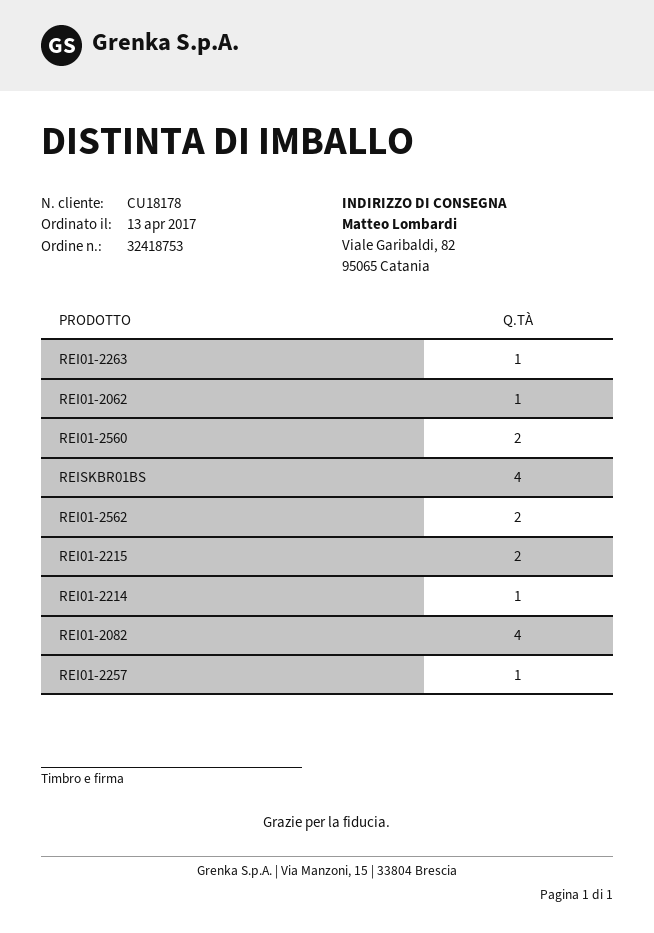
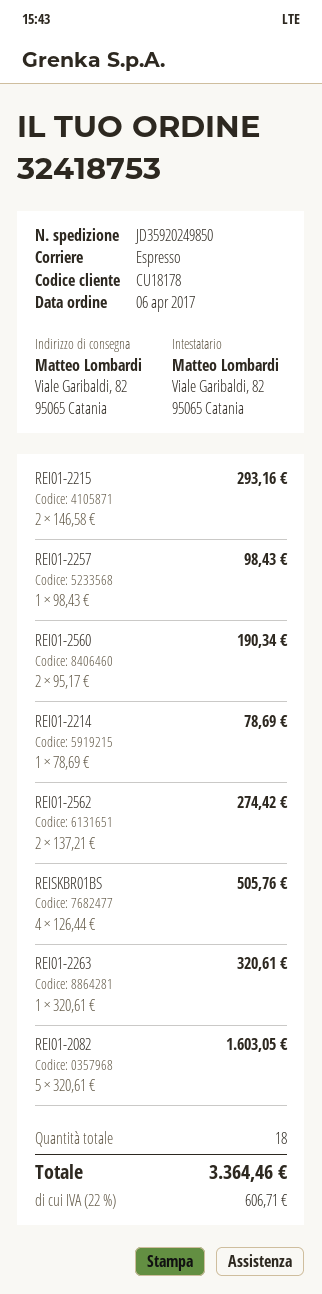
order date: 2017-04-13 -> 2017-04-06
REI01-2062: 1 -> none
REI01-2082: 4 -> 5

